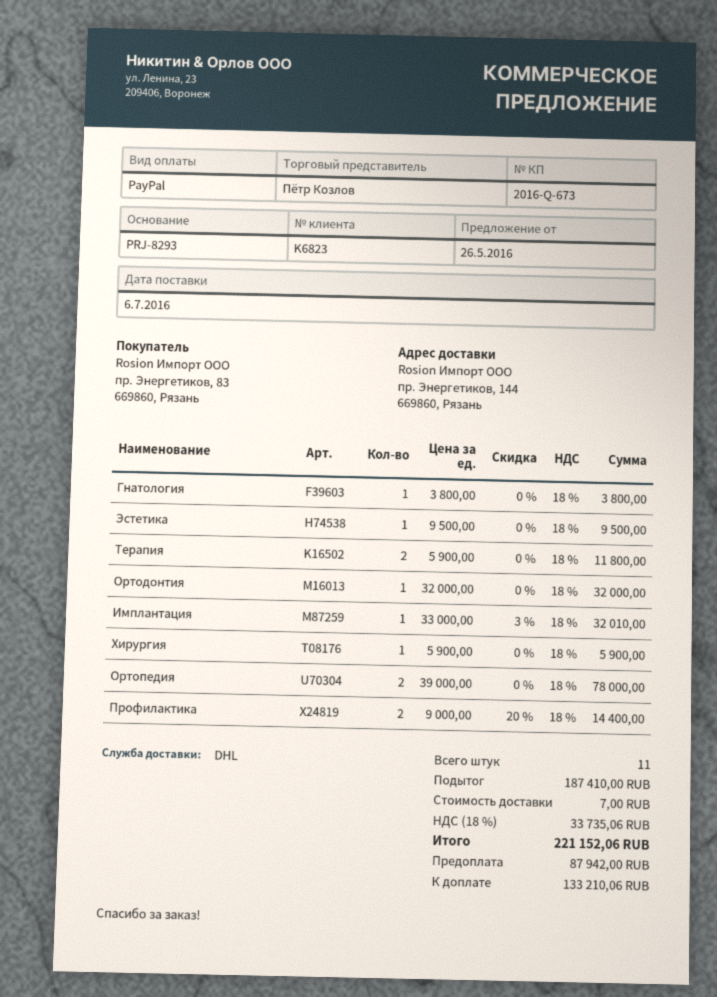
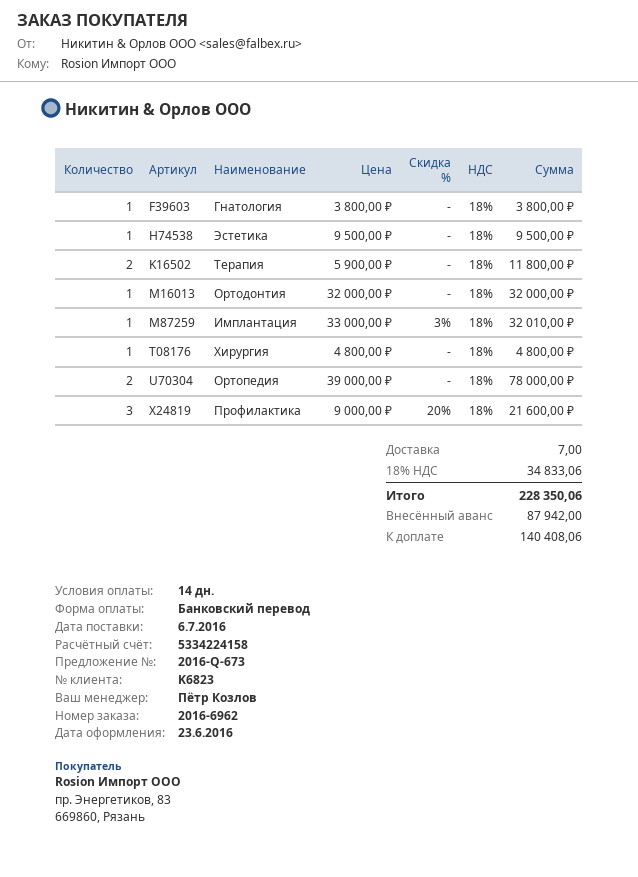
payment method: PayPal -> bank transfer
Хирургия: 1 x 5900.00 = 5900.00 -> 1 x 4800.00 = 4800.00
Профилактика: 2 x 9000.00 - 20% = 14400.00 -> 3 x 9000.00 - 20% = 21600.00
tax: 18% = 33735.06 -> 18% = 34833.06
total: 221152.06 -> 228350.06
balance: 133210.06 -> 140408.06

